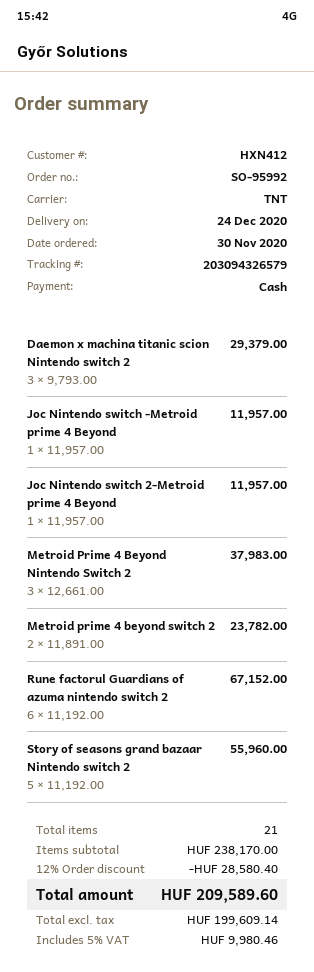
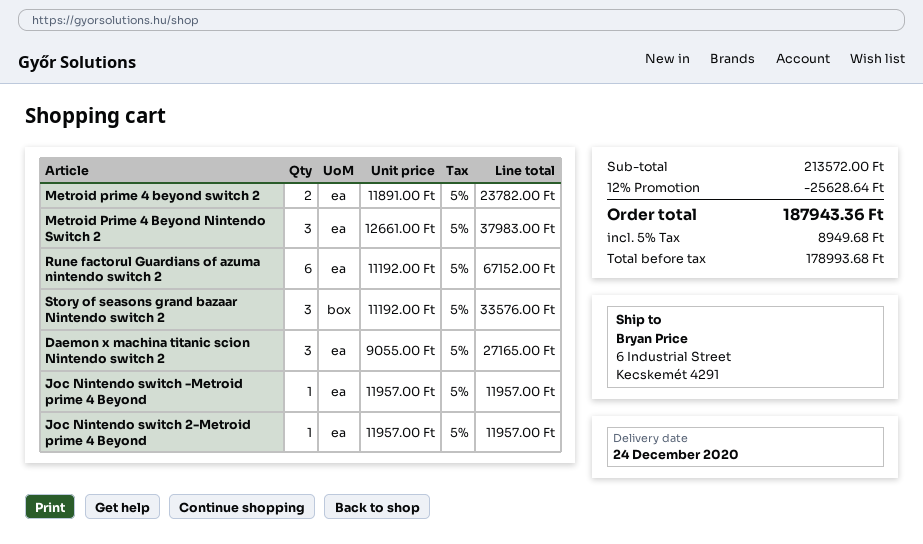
Daemon x machina titanic scion Nintendo switch 2: 3 x 9793.00 = 29379.00 -> 3 x 9055.00 = 27165.00
Story of seasons grand bazaar Nintendo switch 2: 5 x 11192.00 = 55960.00 -> 3 x 11192.00 = 33576.00
subtotal: 238170.00 -> 213572.00
discount: 12% = 28580.40 -> 12% = 25628.64
net: 199609.14 -> 178993.68
tax: 5% = 9980.46 -> 5% = 8949.68
total: 209589.60 -> 187943.36

